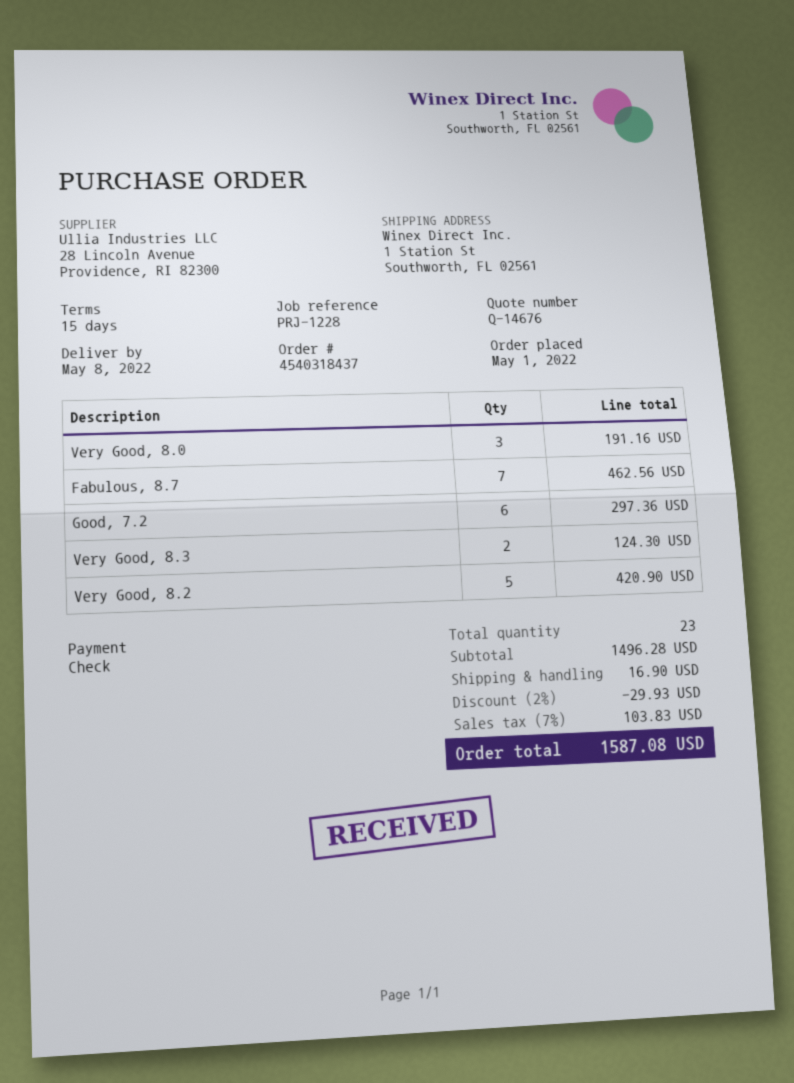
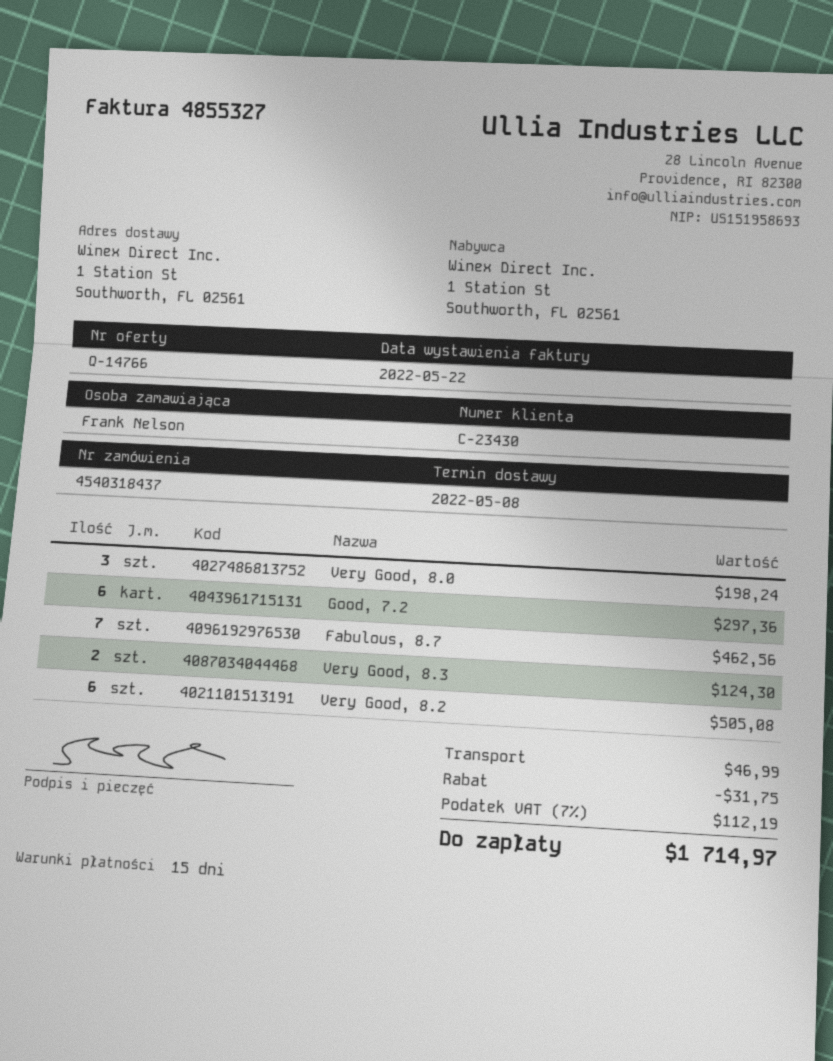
quote number: Q-14676 -> Q-14766
Very Good, 8.0: 3 for 191.16 -> 3 for 198.24
Very Good, 8.2: 5 for 420.90 -> 6 for 505.08
discount: 29.93 -> 31.75
shipping: 16.90 -> 46.99
tax: 7% = 103.83 -> 7% = 112.19
total: 1587.08 -> 1714.97

